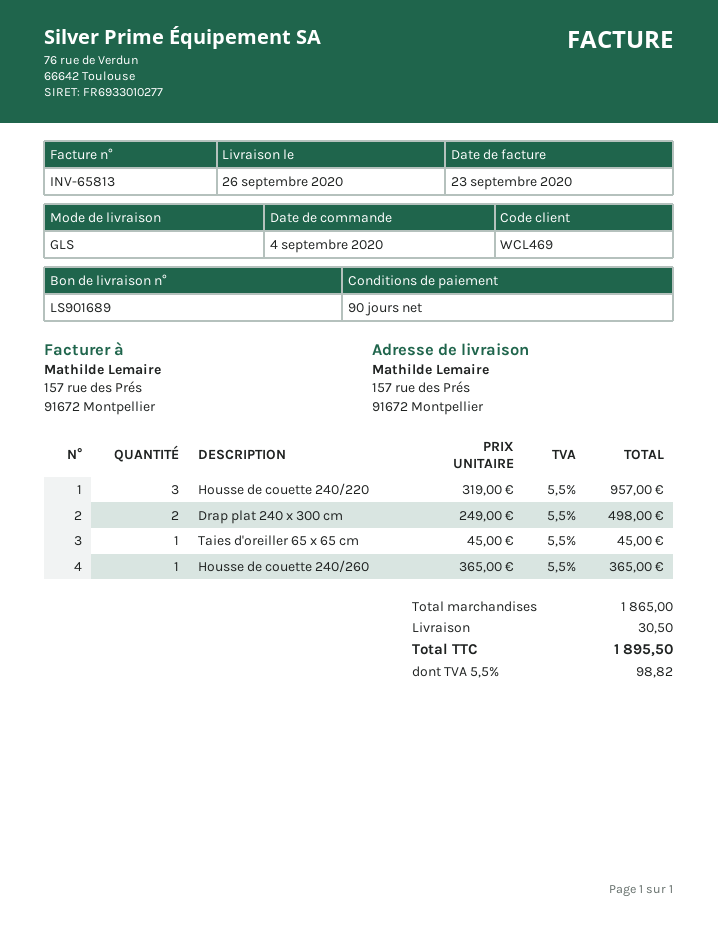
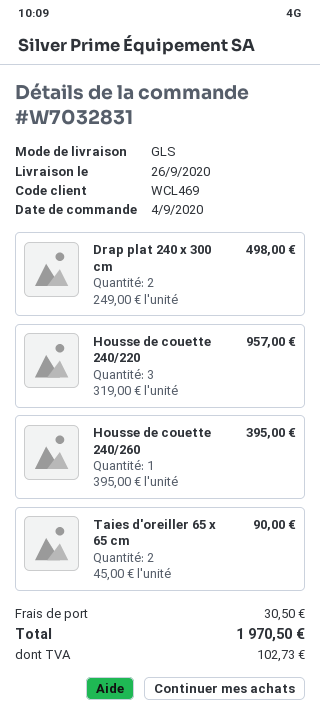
Taies d'oreiller 65 x 65 cm: 1 x 45.00 = 45.00 -> 2 x 45.00 = 90.00
Housse de couette 240/260: 1 x 365.00 = 365.00 -> 1 x 395.00 = 395.00
tax: 98.82 -> 102.73
total: 1895.50 -> 1970.50

